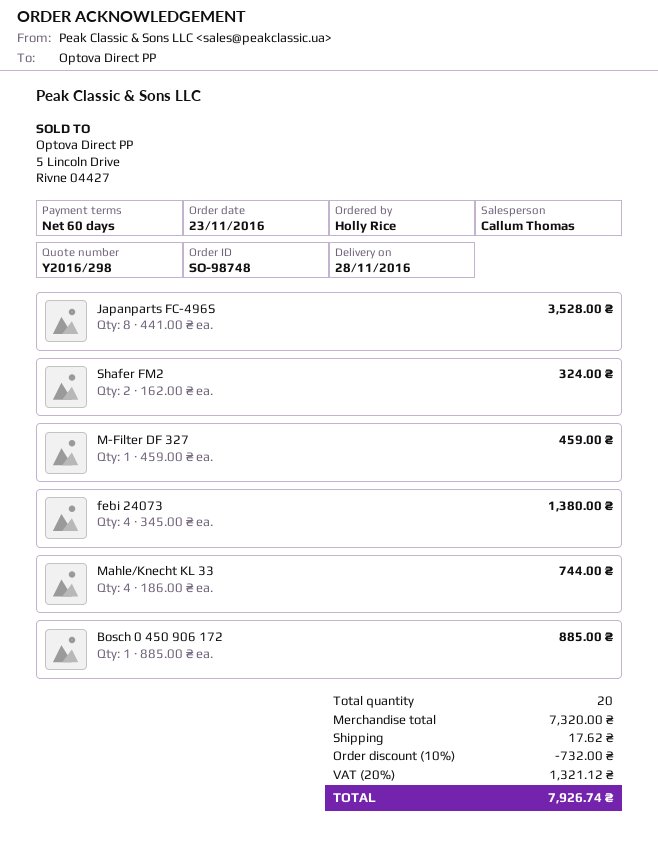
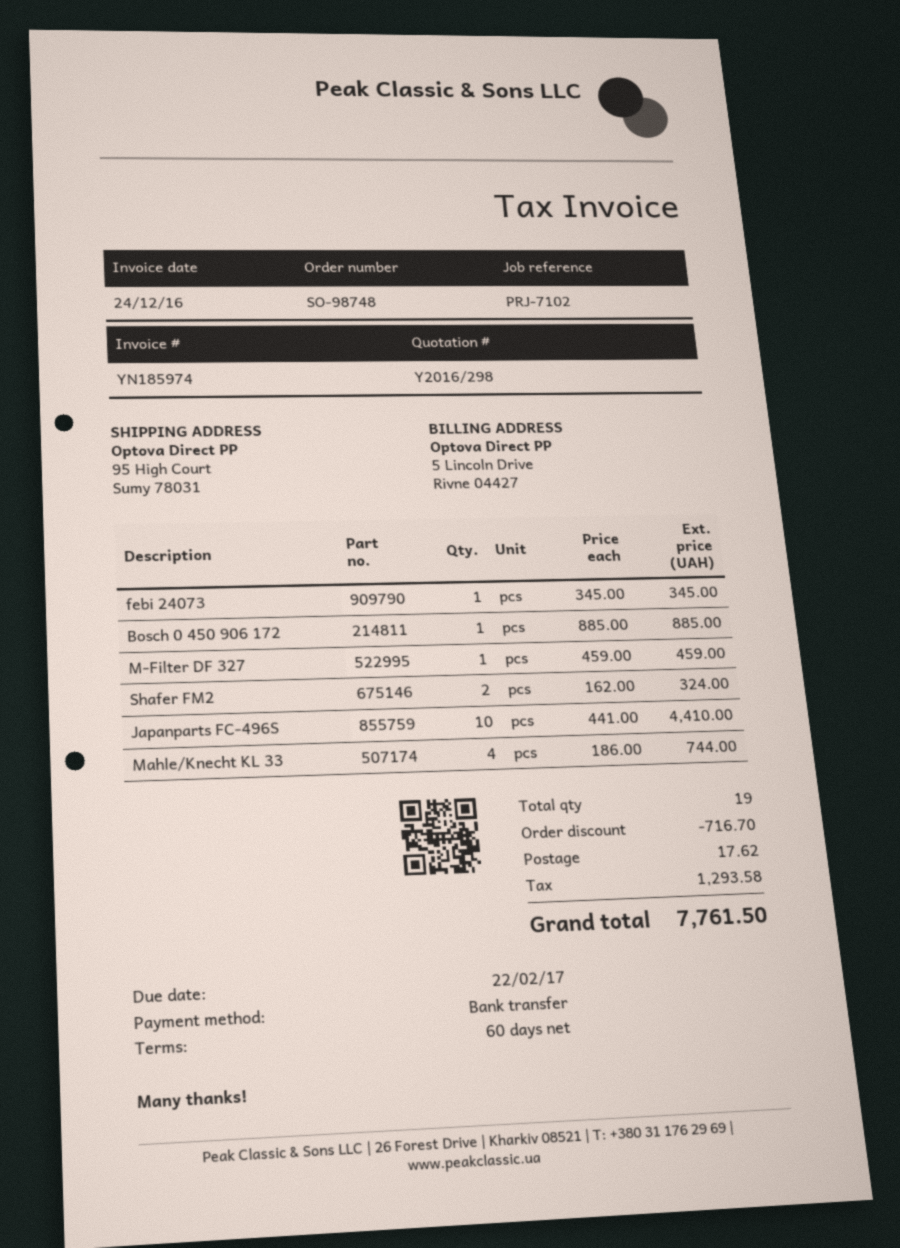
Japanparts FC-496S: 8 x 441.00 = 3528.00 -> 10 x 441.00 = 4410.00
febi 24073: 4 x 345.00 = 1380.00 -> 1 x 345.00 = 345.00
total quantity: 20 -> 19
discount: 732.00 -> 716.70
tax: 1321.12 -> 1293.58
total: 7926.74 -> 7761.50

